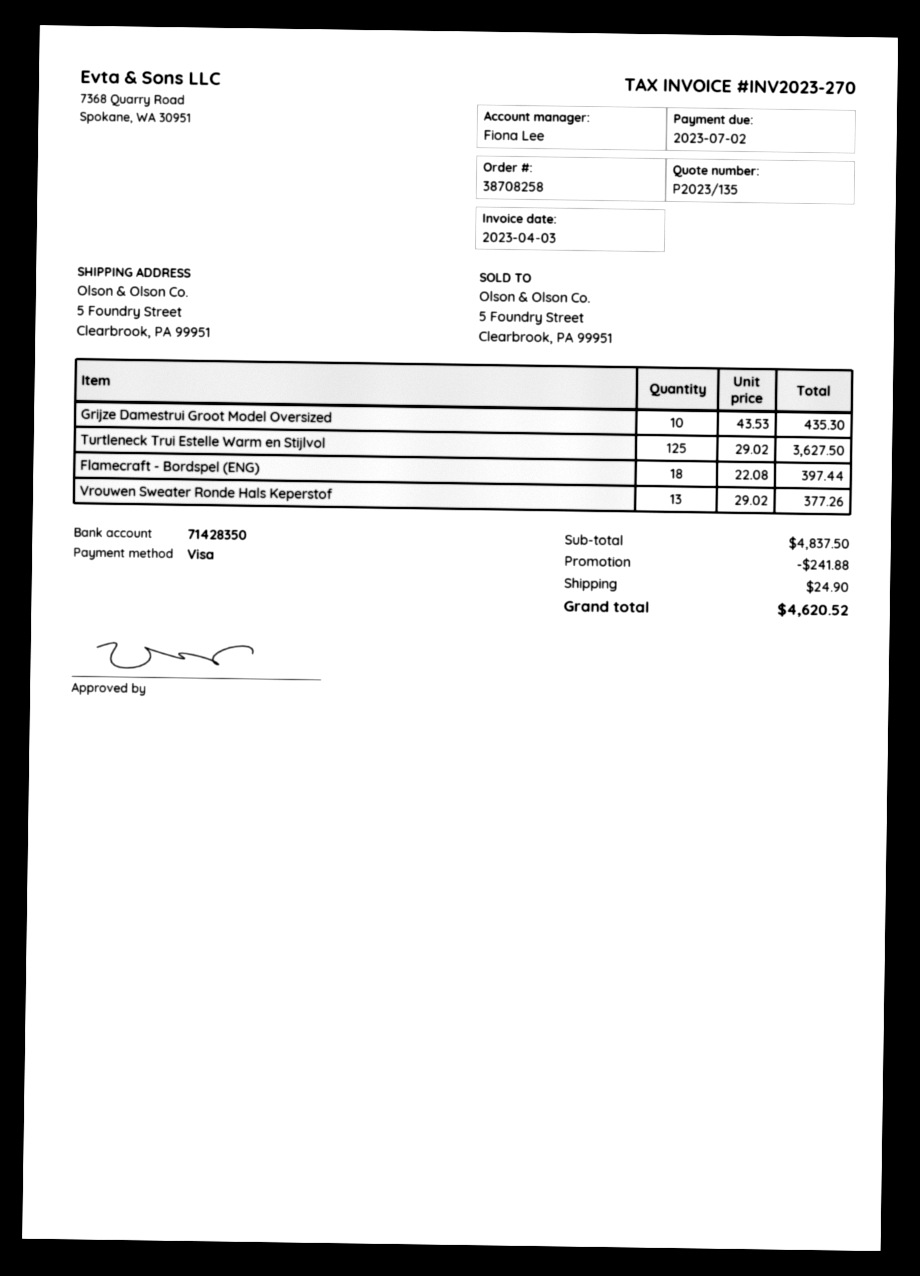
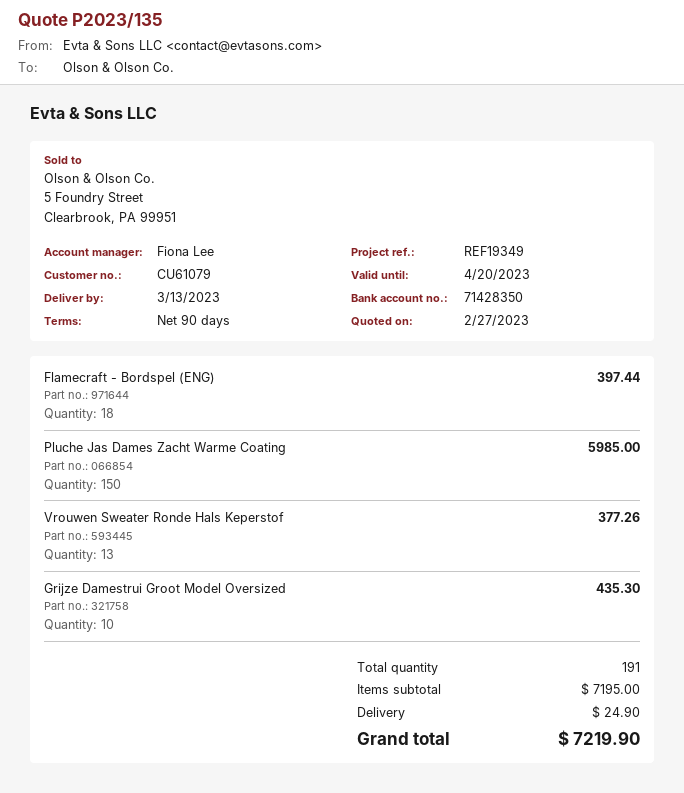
Turtleneck Trui Estelle Warm en Stijlvol: 125 for 3627.50 -> none
Pluche Jas Dames Zacht Warme Coating: none -> 150 for 5985.00
subtotal: 4837.50 -> 7195.00
discount: 241.88 -> none
total: 4620.52 -> 7219.90

